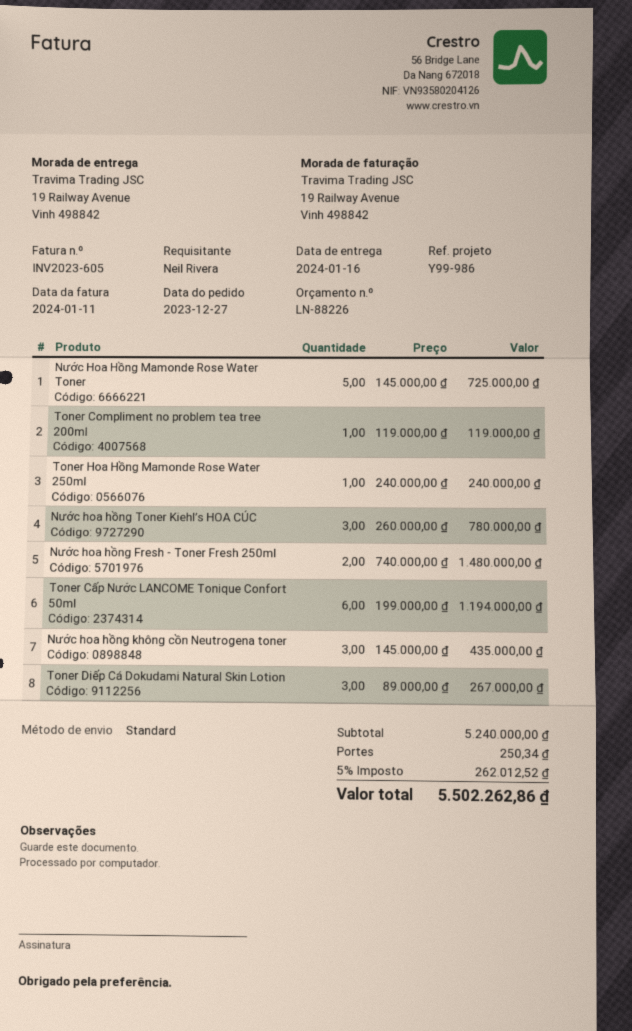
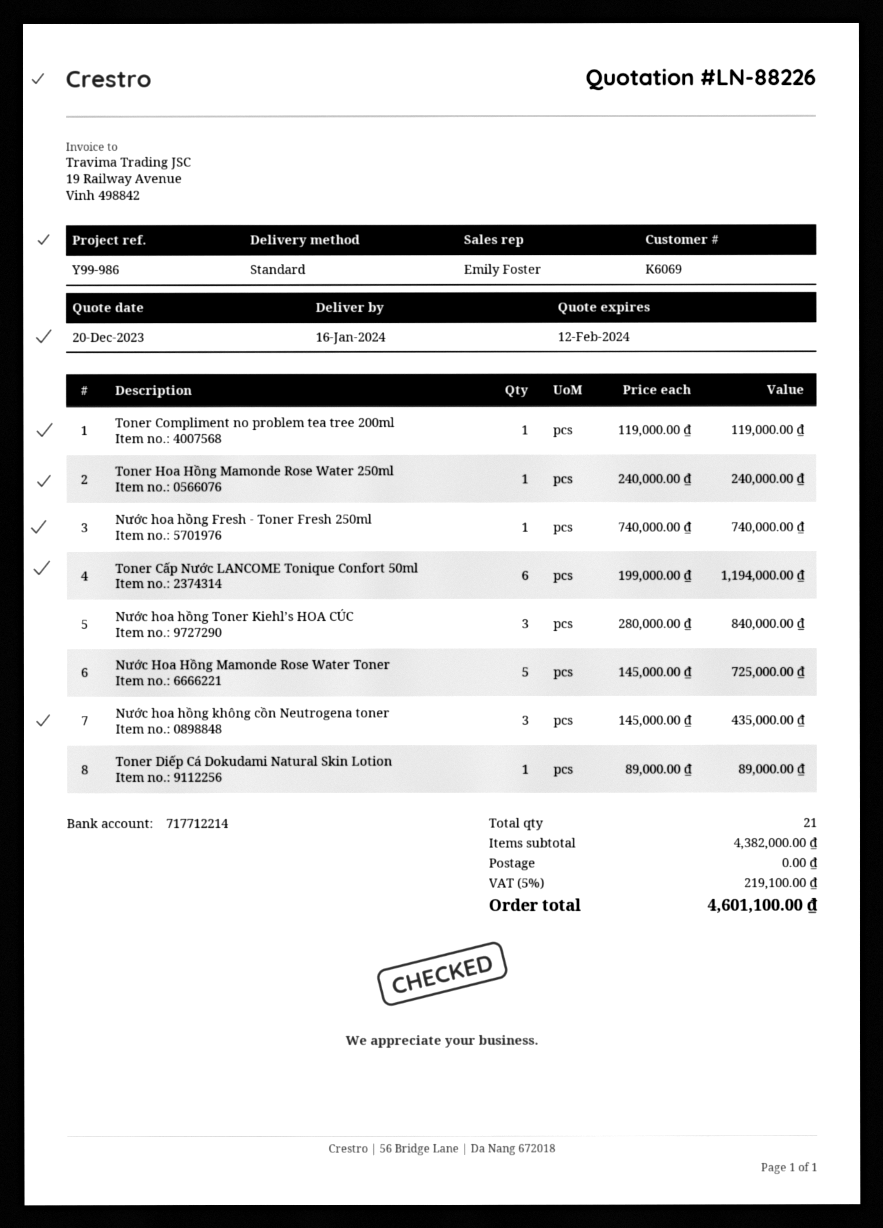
Nước hoa hồng Toner Kiehl’s HOA CÚC: 3 x 260000.00 = 780000.00 -> 3 x 280000.00 = 840000.00
Nước hoa hồng Fresh - Toner Fresh 250ml: 2 x 740000.00 = 1480000.00 -> 1 x 740000.00 = 740000.00
Toner Diếp Cá Dokudami Natural Skin Lotion: 3 x 89000.00 = 267000.00 -> 1 x 89000.00 = 89000.00
subtotal: 5240000.00 -> 4382000.00
shipping: 250.34 -> 0.00
tax: 5% = 262012.52 -> 5% = 219100.00
total: 5502262.86 -> 4601100.00

